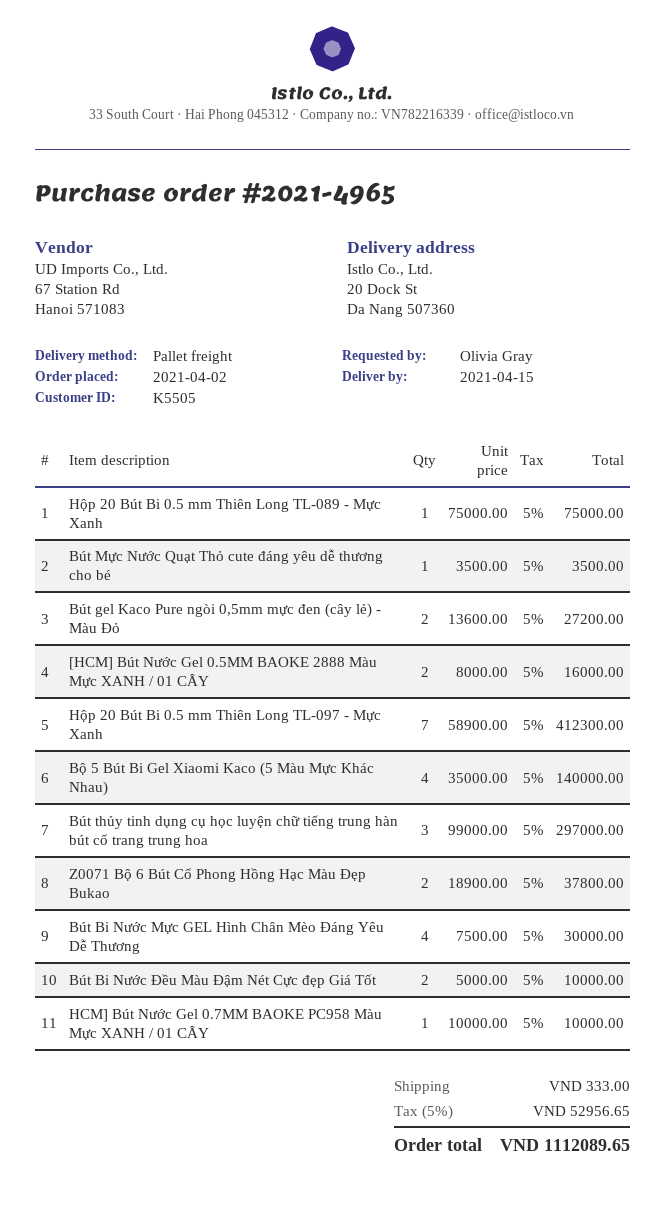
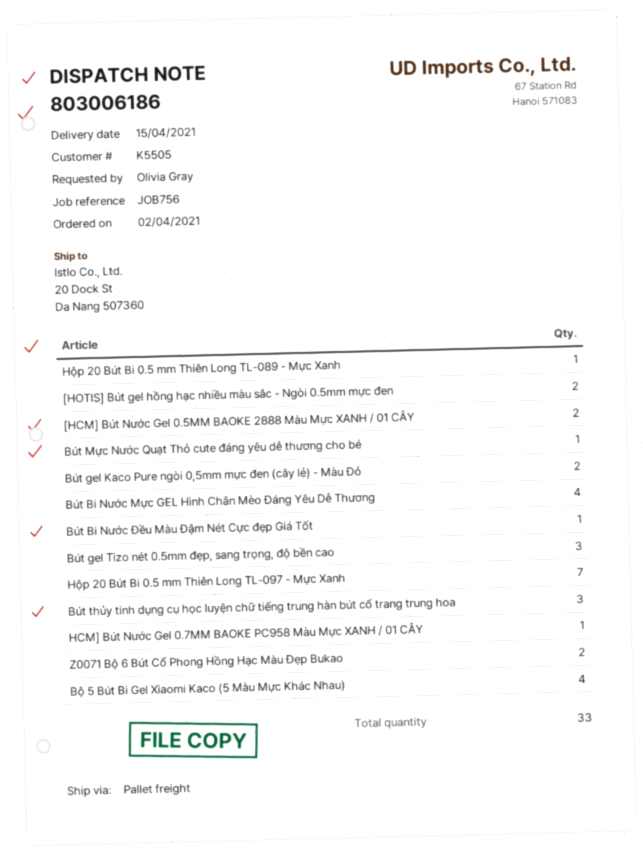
Bút Bi Nước Đều Màu Đậm Nét Cực đẹp Giá Tốt: 2 -> 1
[HOTIS] Bút gel hồng hạc nhiều màu sắc - Ngòi 0.5mm mực đen: none -> 2
Bút gel Tizo nét 0.5mm đẹp, sang trọng, độ bền cao: none -> 3

